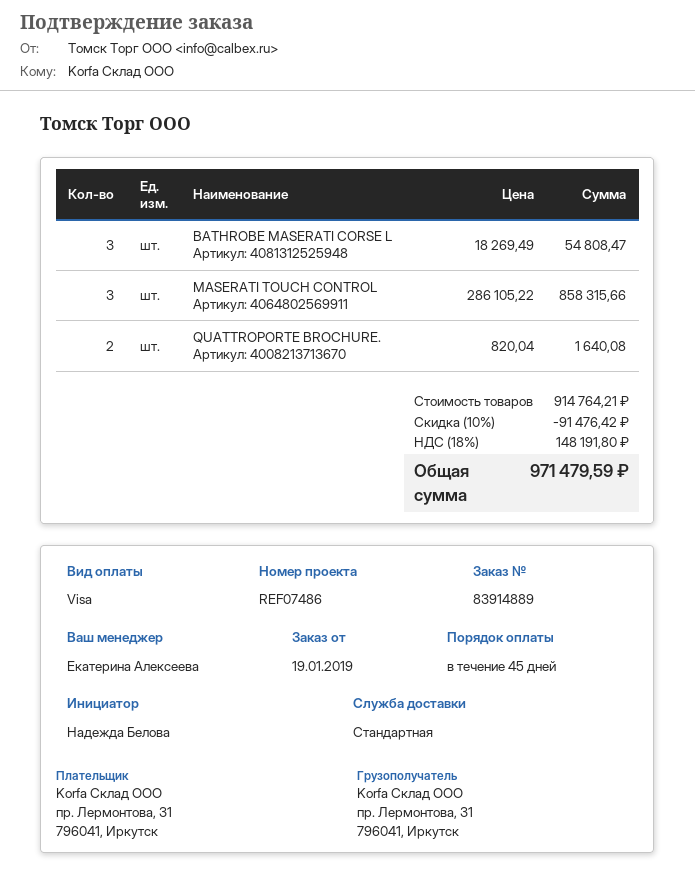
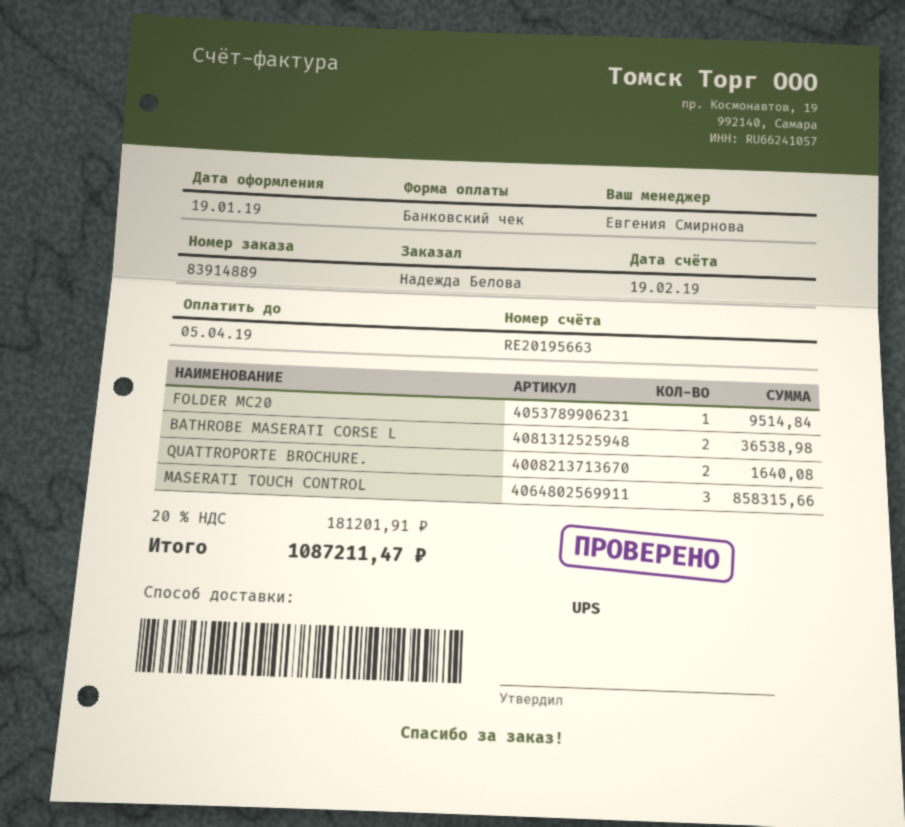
sales rep: Екатерина Алексеева -> Евгения Смирнова
payment method: Visa -> cheque
shipping method: standard -> UPS
BATHROBE MASERATI CORSE L: 3 for 54808.47 -> 2 for 36538.98
FOLDER MC20: none -> 1 for 9514.84
discount: 10% = 91476.42 -> none
tax: 18% = 148191.80 -> 20% = 181201.91
total: 971479.59 -> 1087211.47

